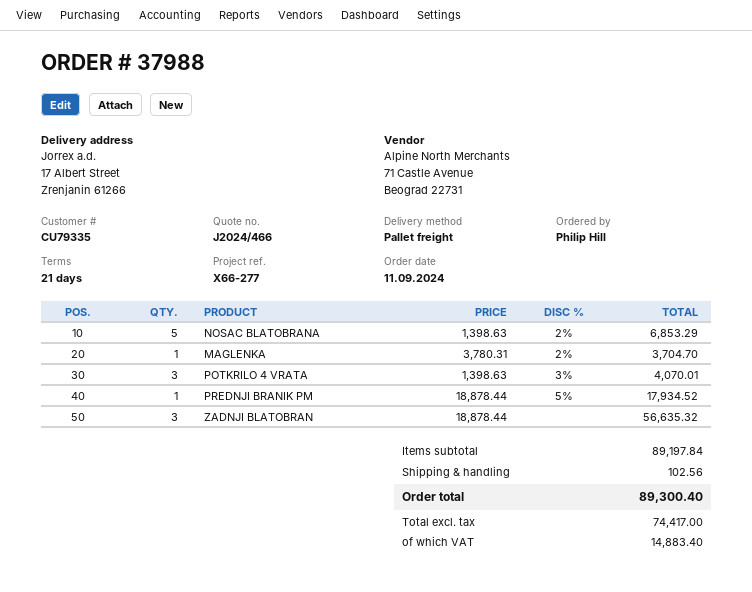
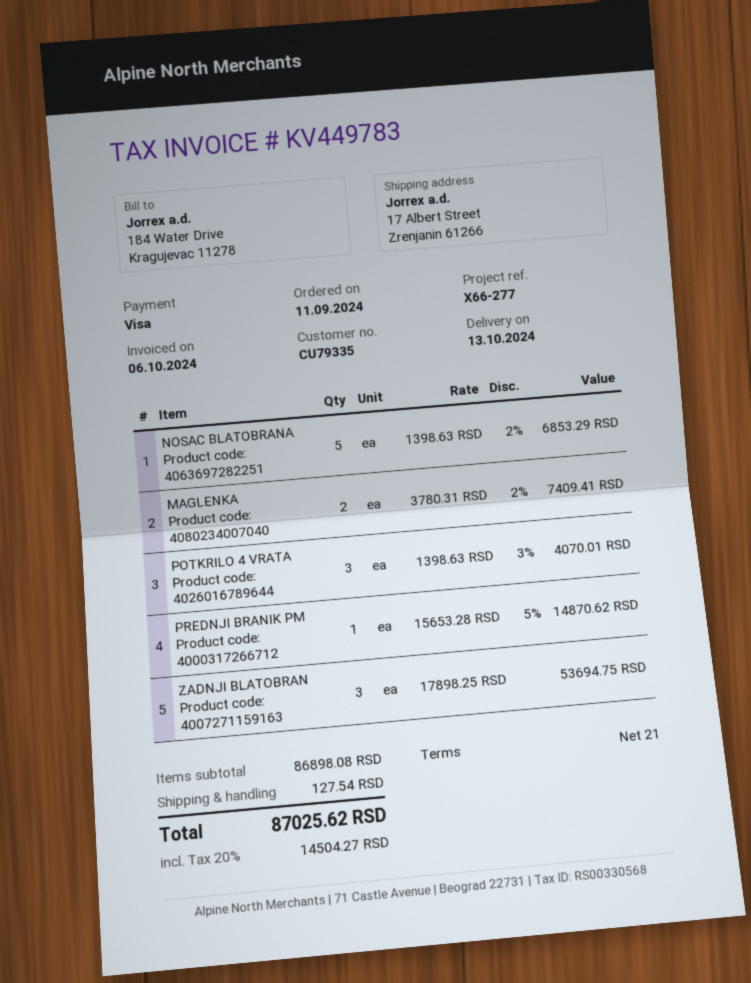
MAGLENKA: 1 x 3780.31 - 2% = 3704.70 -> 2 x 3780.31 - 2% = 7409.41
PREDNJI BRANIK PM: 1 x 18878.44 - 5% = 17934.52 -> 1 x 15653.28 - 5% = 14870.62
ZADNJI BLATOBRAN: 3 x 18878.44 = 56635.32 -> 3 x 17898.25 = 53694.75
subtotal: 89197.84 -> 86898.08
shipping: 102.56 -> 127.54
tax: 14883.40 -> 14504.27
total: 89300.40 -> 87025.62

